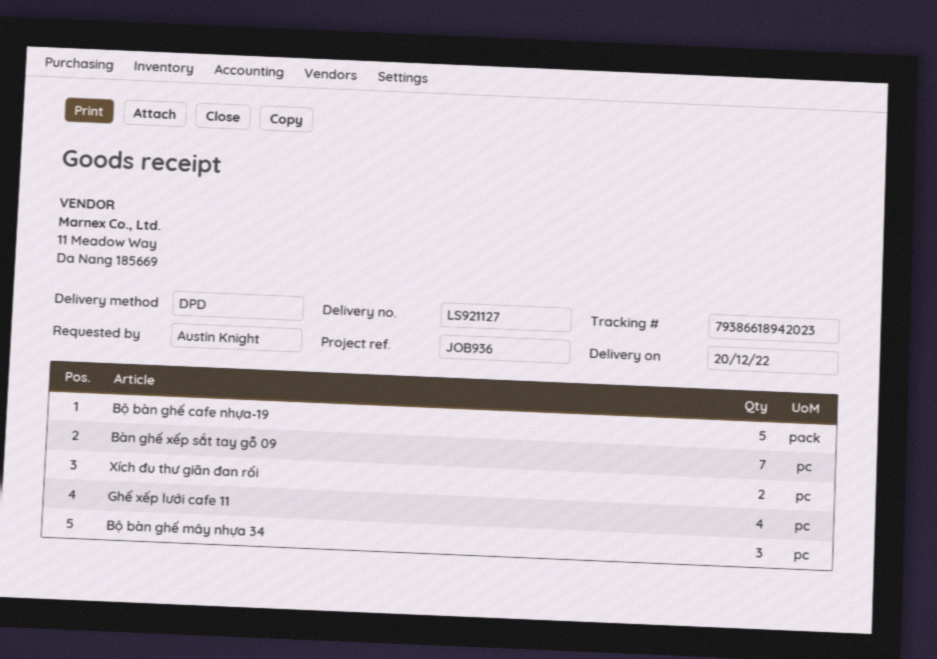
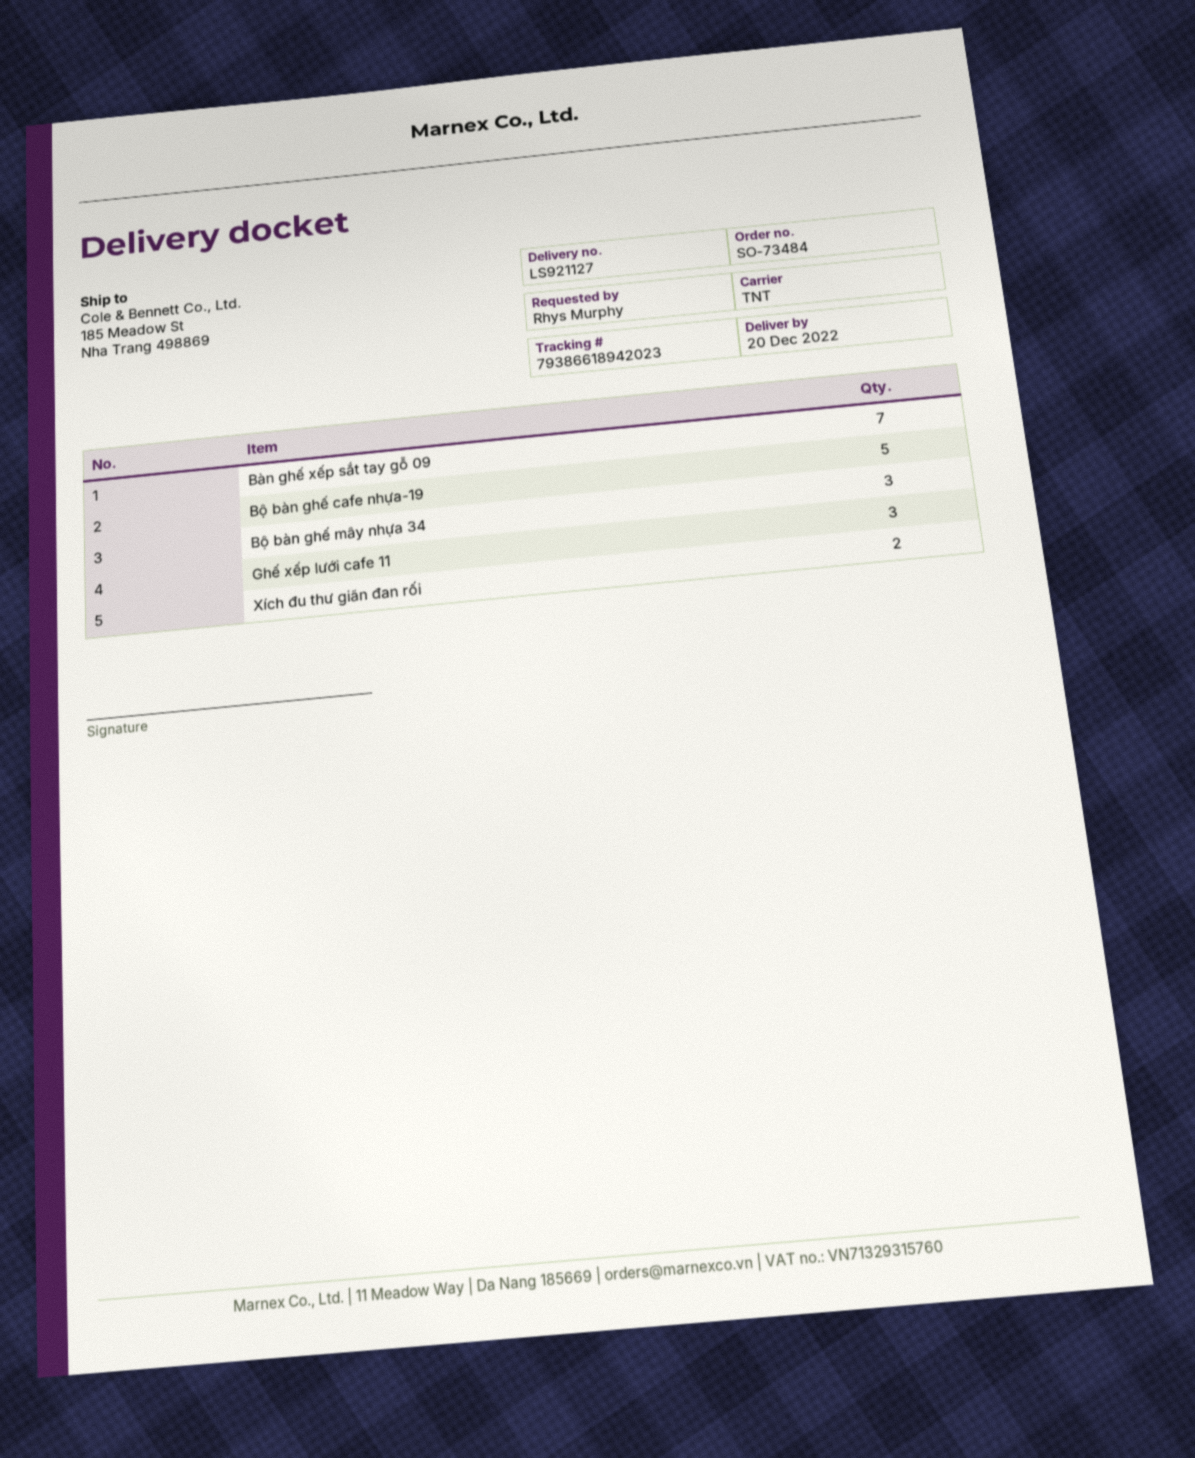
ordered by: Austin Knight -> Rhys Murphy
shipping method: DPD -> TNT
Ghế xếp lưới cafe 11: 4 -> 3

